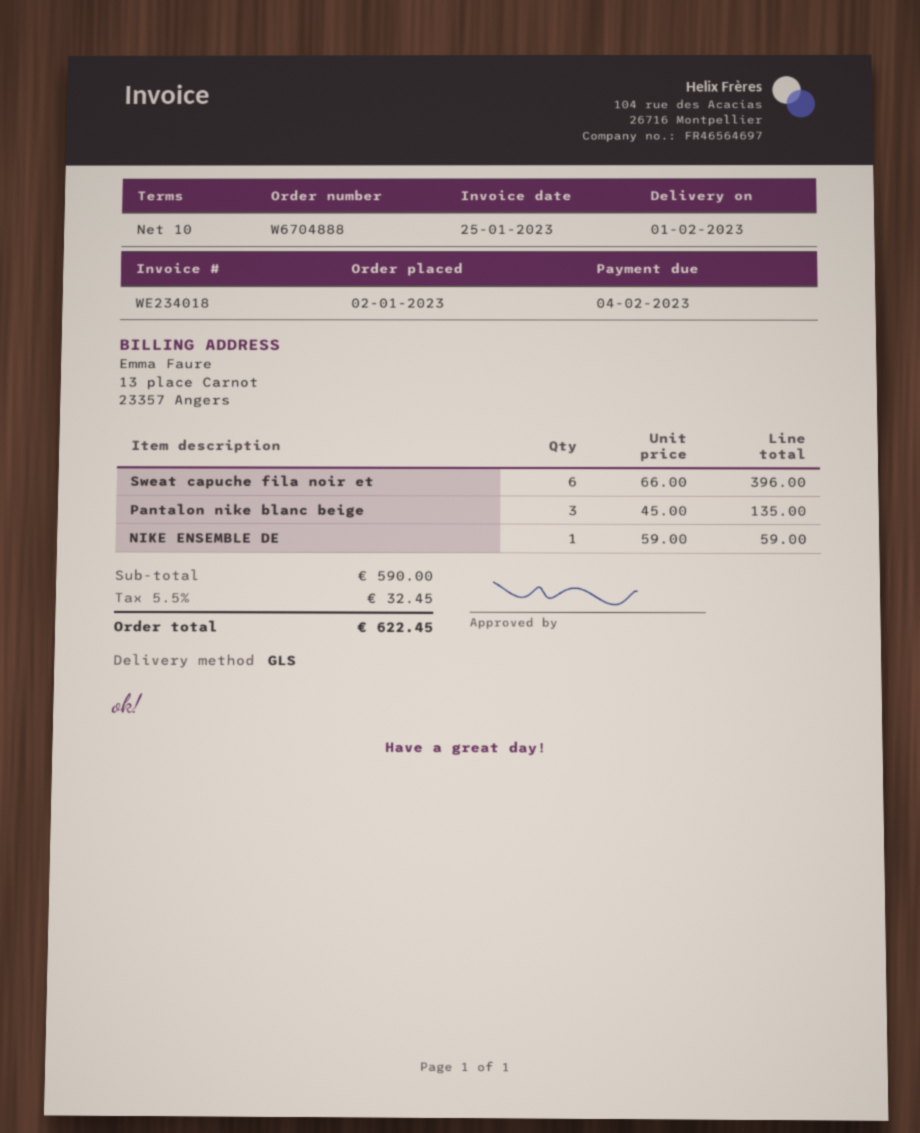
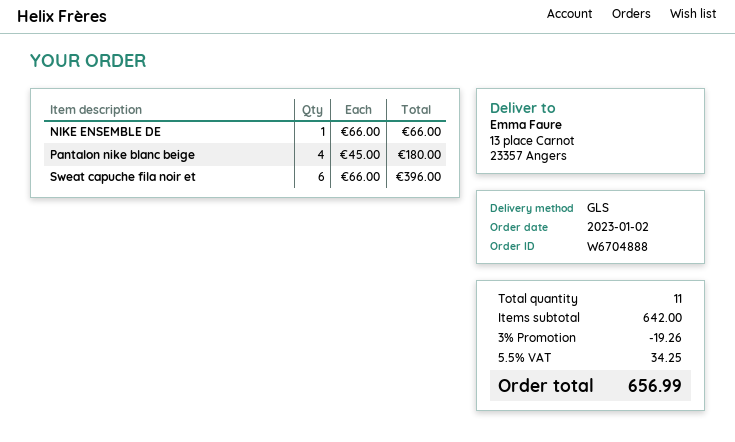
Pantalon nike blanc beige: 3 x 45.00 = 135.00 -> 4 x 45.00 = 180.00
NIKE ENSEMBLE DE: 1 x 59.00 = 59.00 -> 1 x 66.00 = 66.00
subtotal: 590.00 -> 642.00
discount: none -> 3% = 19.26
tax: 5.5% = 32.45 -> 5.5% = 34.25
total: 622.45 -> 656.99

